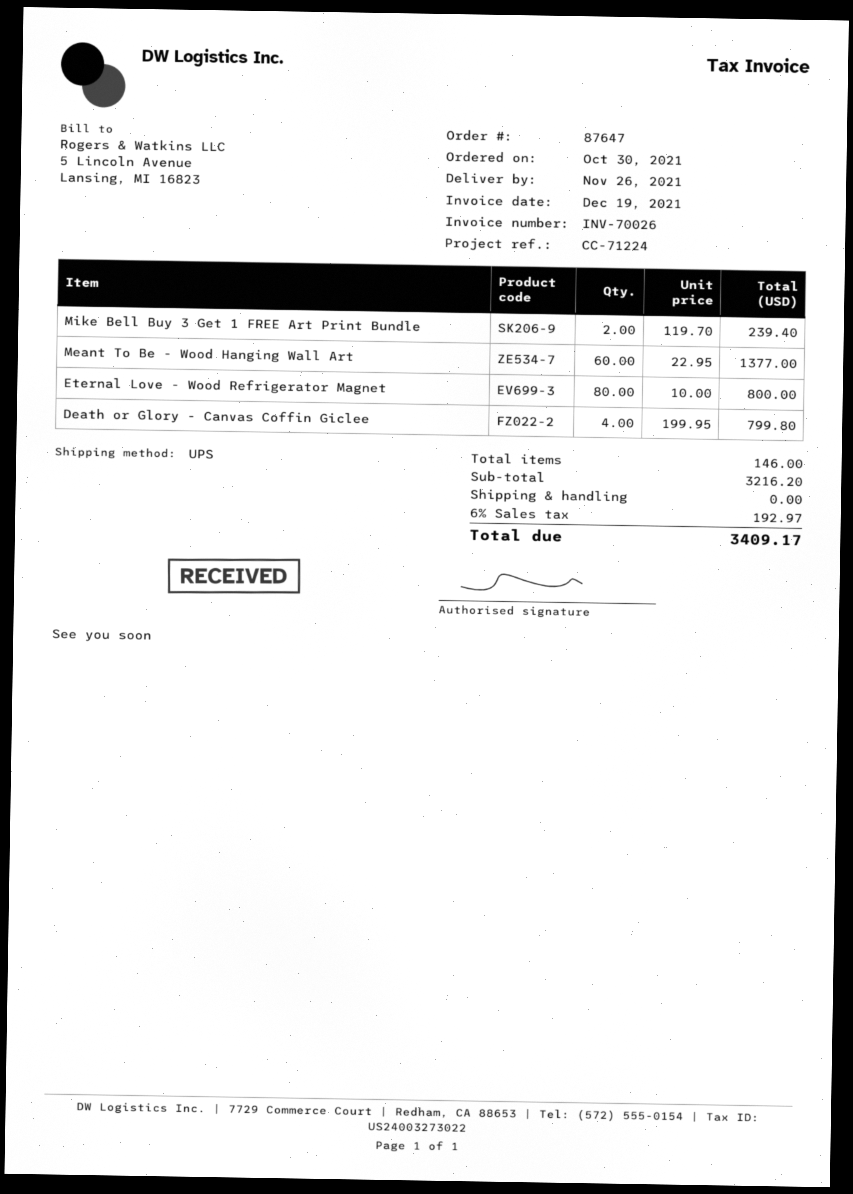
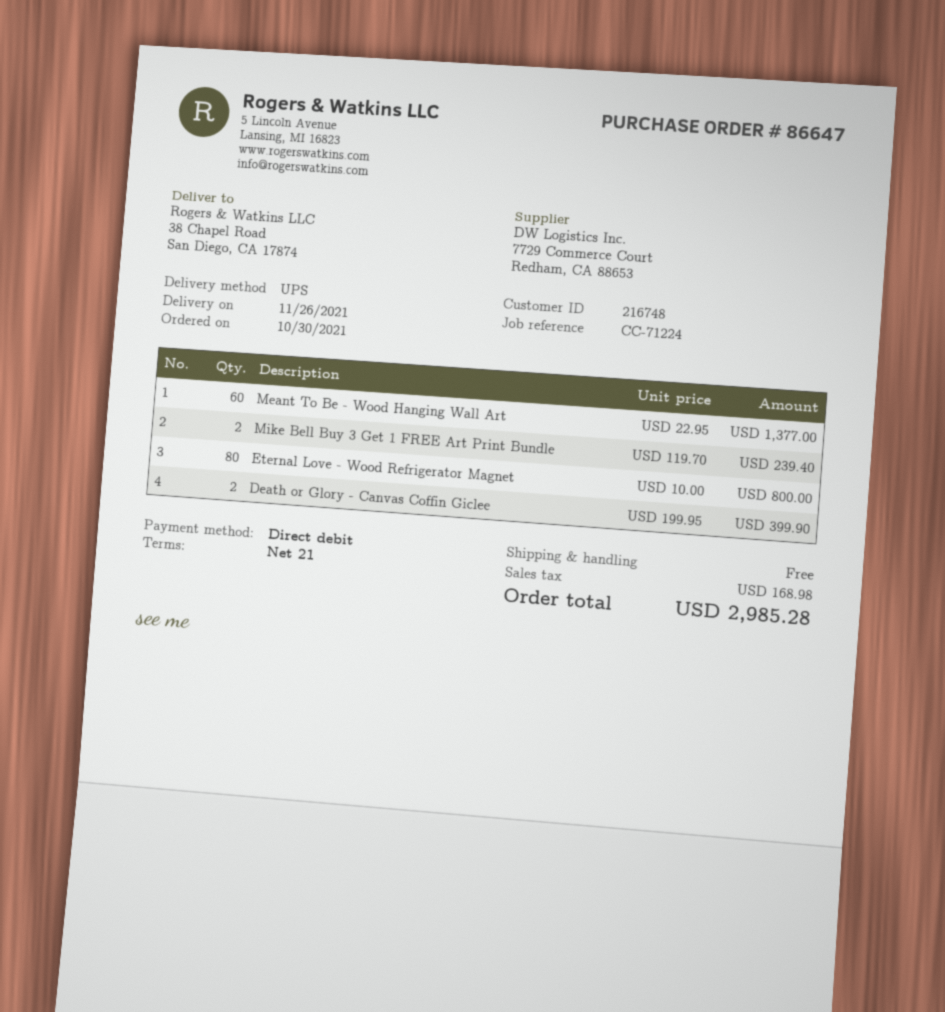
order number: 87647 -> 86647
Death or Glory - Canvas Coffin Giclee: 4 x 199.95 = 799.80 -> 2 x 199.95 = 399.90
tax: 192.97 -> 168.98
total: 3409.17 -> 2985.28

